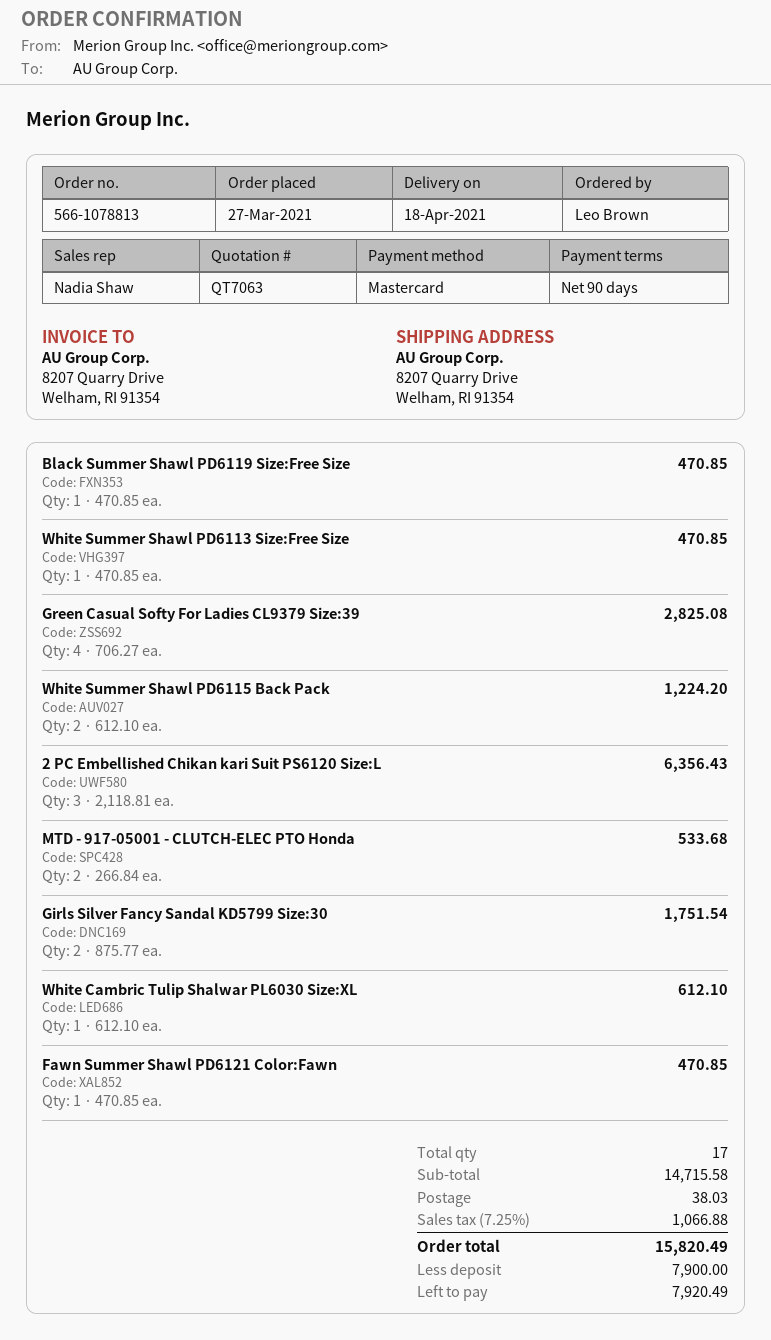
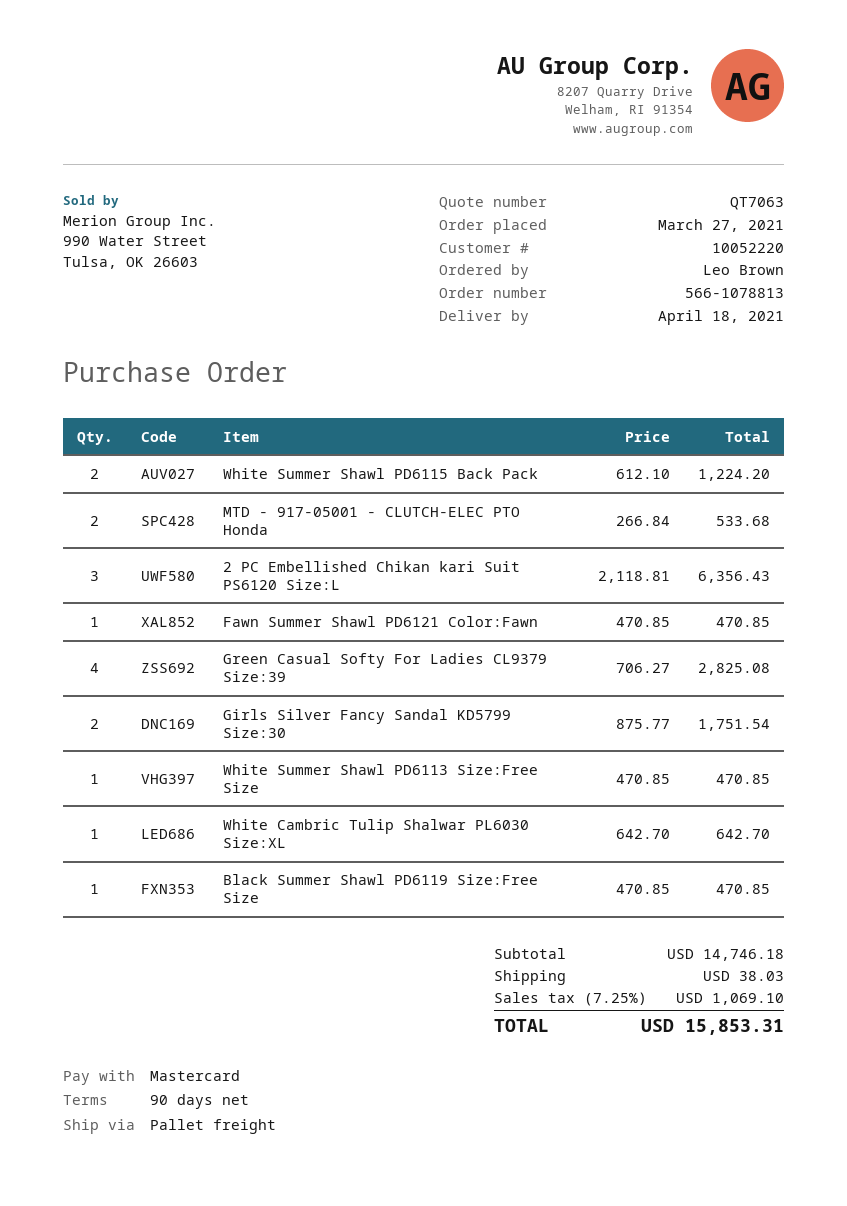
White Cambric Tulip Shalwar PL6030 Size:XL: 1 x 612.10 = 612.10 -> 1 x 642.70 = 642.70
subtotal: 14715.58 -> 14746.18
tax: 7.25% = 1066.88 -> 7.25% = 1069.10
total: 15820.49 -> 15853.31

